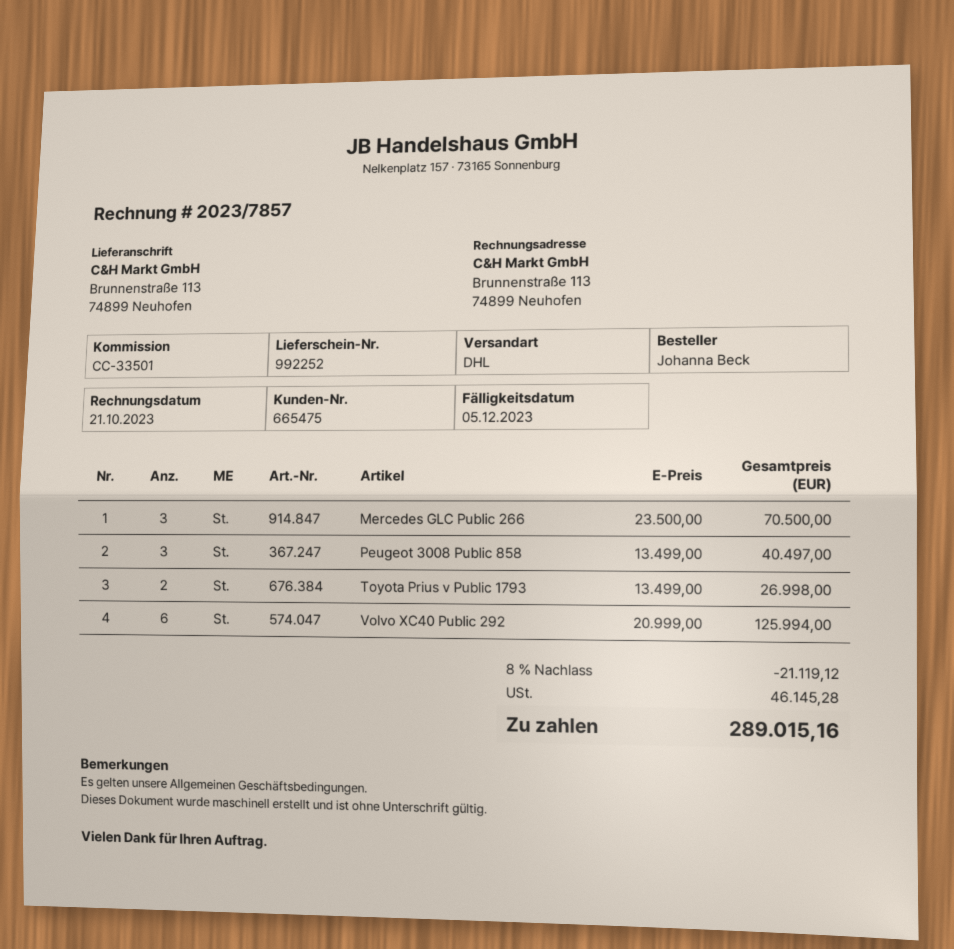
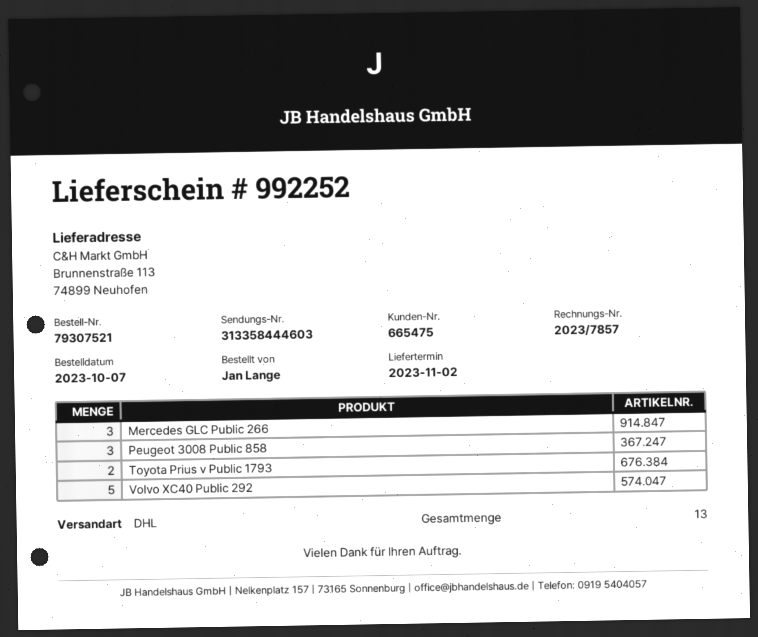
ordered by: Johanna Beck -> Jan Lange
Volvo XC40 Public 292: 6 -> 5

